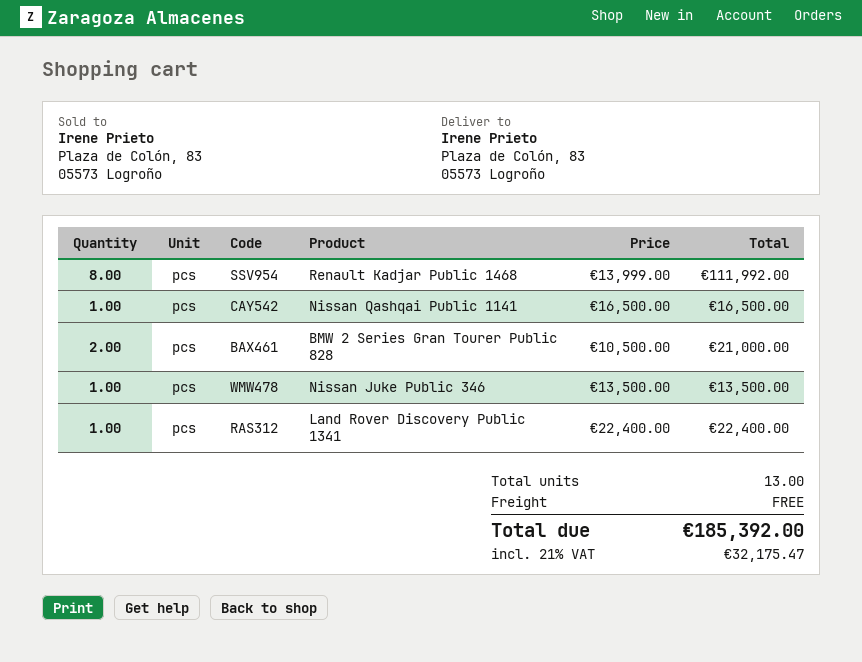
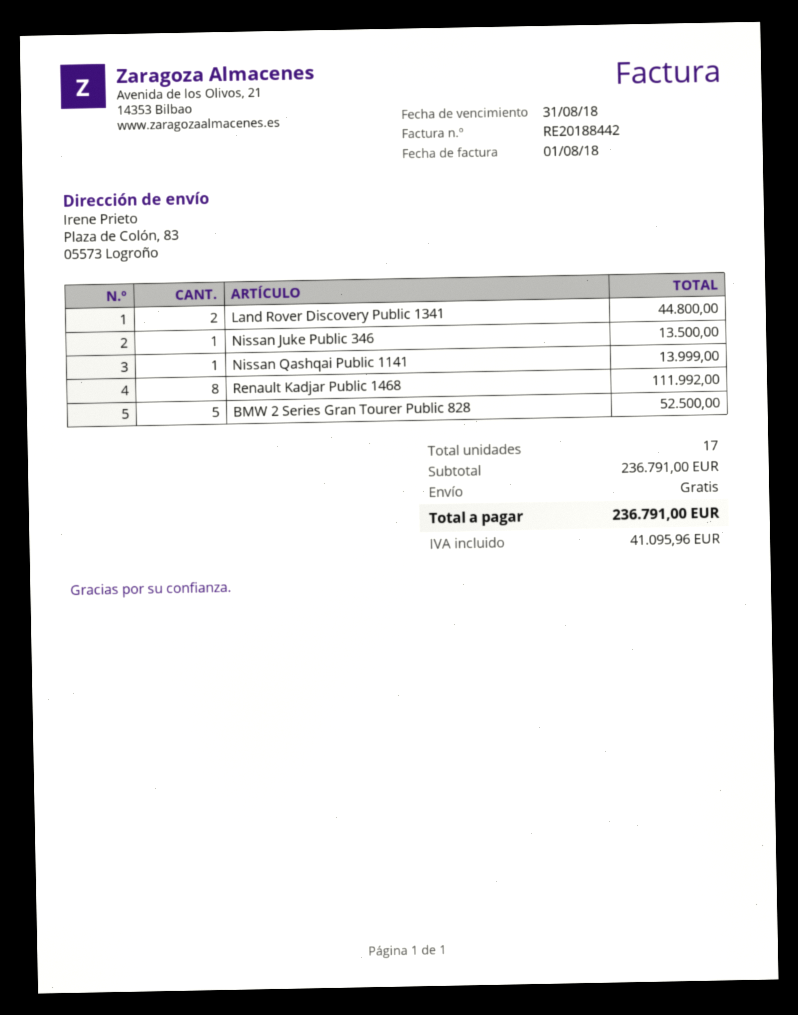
Nissan Qashqai Public 1141: 1 for 16500.00 -> 1 for 13999.00
BMW 2 Series Gran Tourer Public 828: 2 for 21000.00 -> 5 for 52500.00
Land Rover Discovery Public 1341: 1 for 22400.00 -> 2 for 44800.00
total quantity: 13 -> 17
tax: 32175.47 -> 41095.96
total: 185392.00 -> 236791.00

